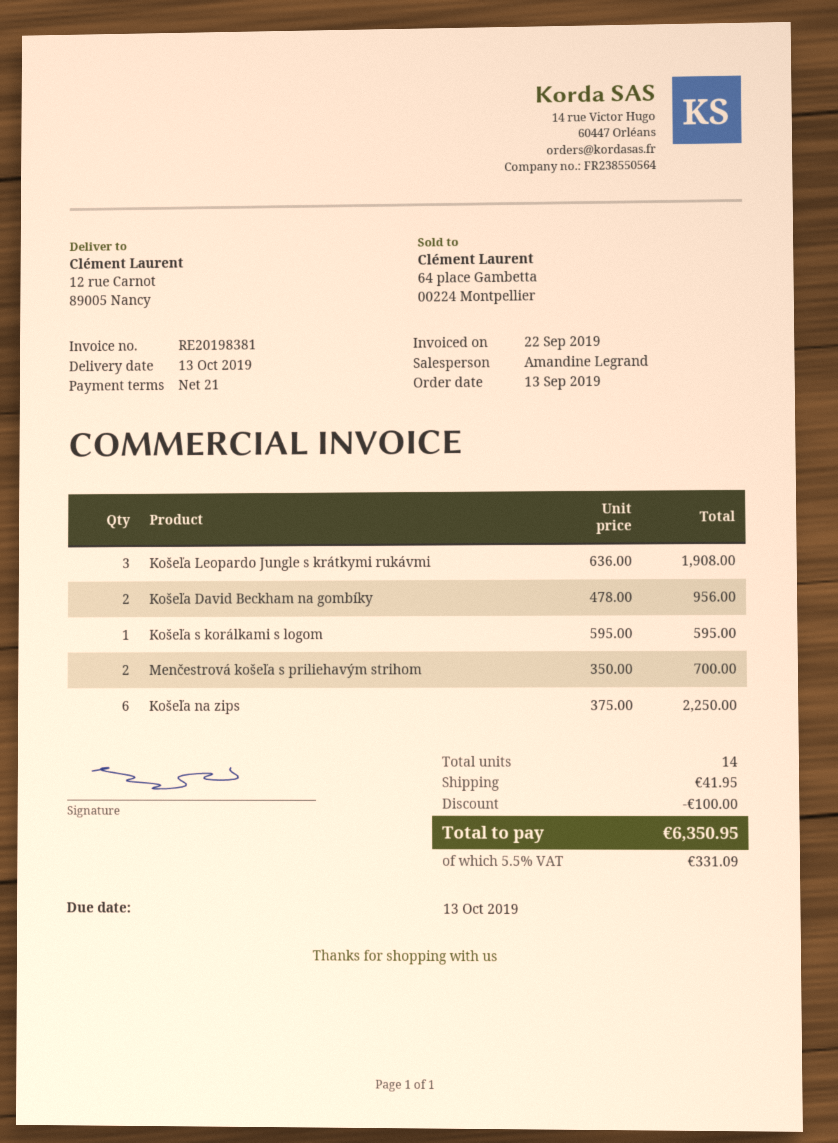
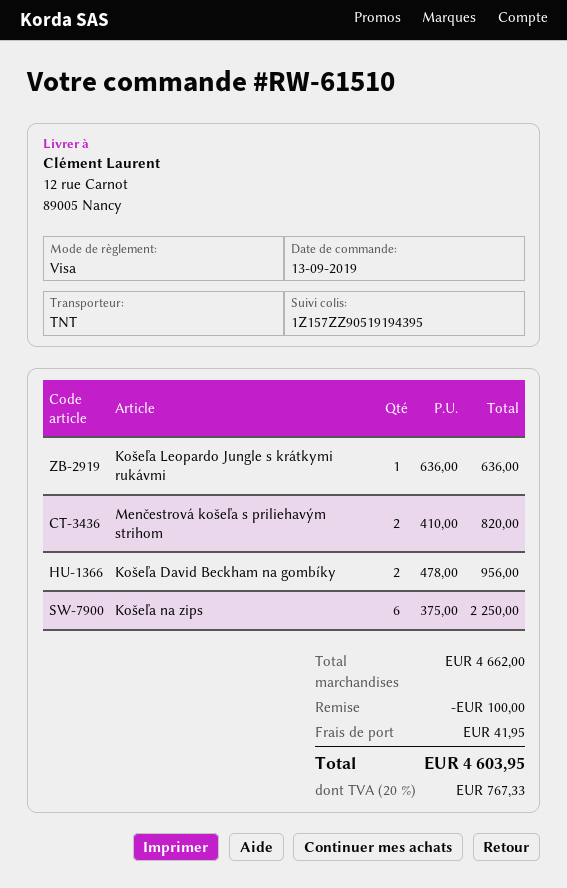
Košeľa Leopardo Jungle s krátkymi rukávmi: 3 x 636.00 = 1908.00 -> 1 x 636.00 = 636.00
Košeľa s korálkami s logom: 1 x 595.00 = 595.00 -> none
Menčestrová košeľa s priliehavým strihom: 2 x 350.00 = 700.00 -> 2 x 410.00 = 820.00
tax: 5.5% = 331.09 -> 20% = 767.33
total: 6350.95 -> 4603.95

